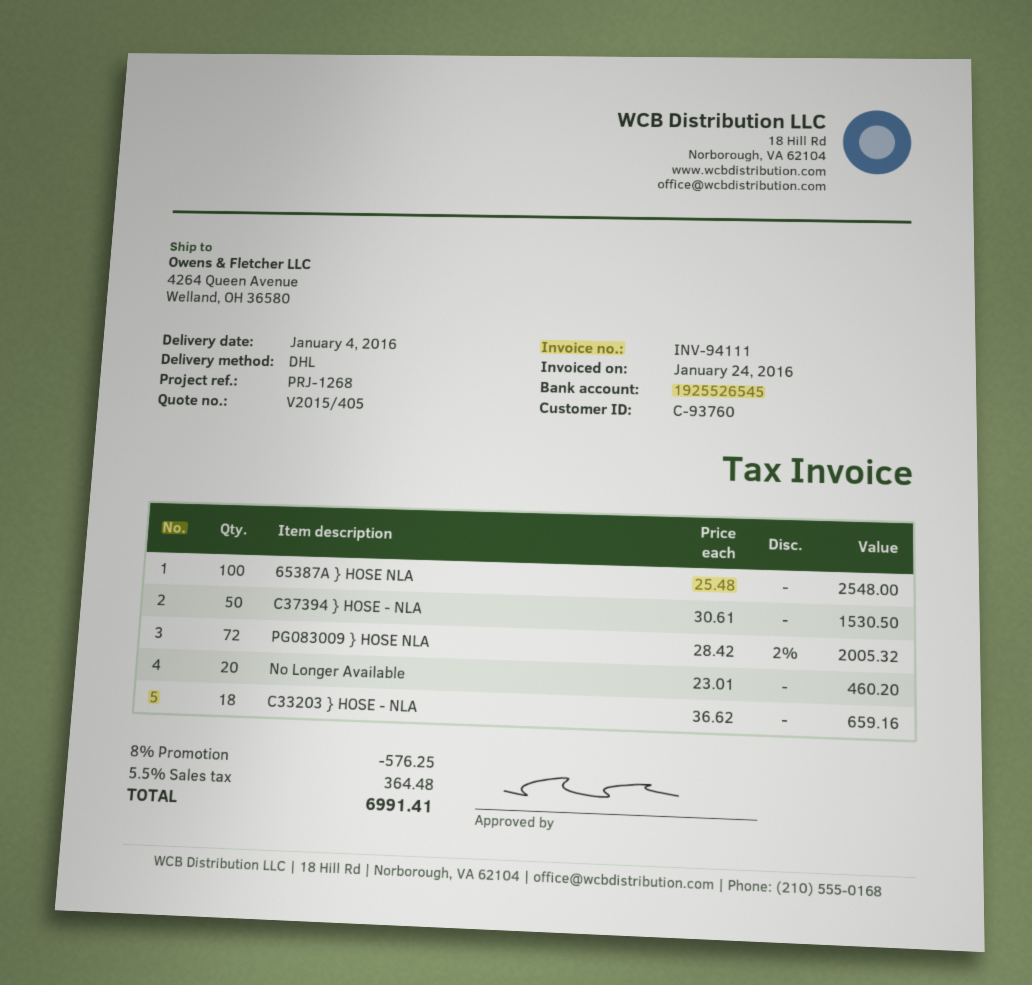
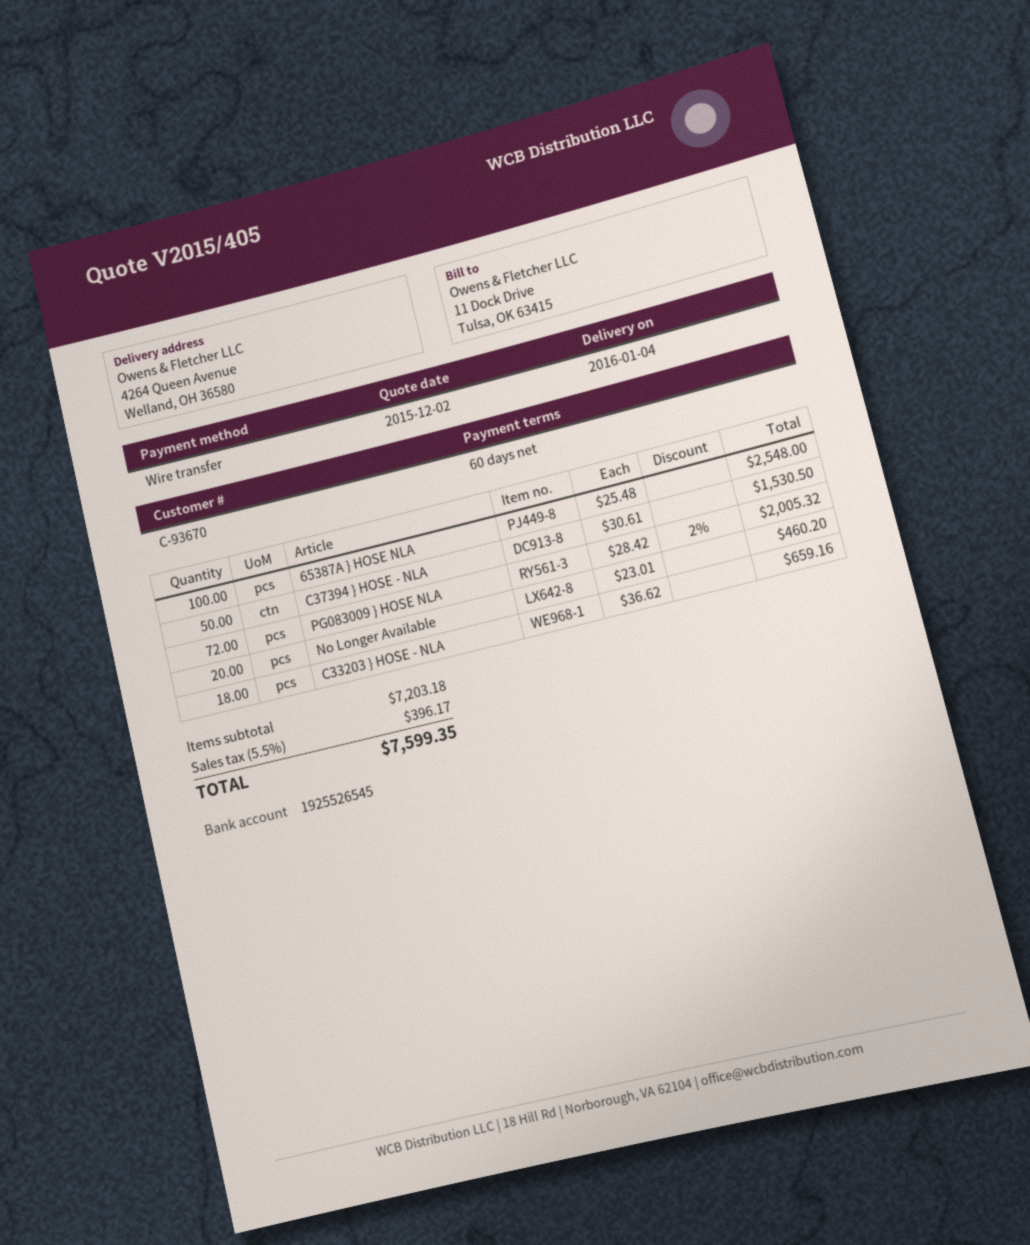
customer number: C-93760 -> C-93670
discount: 8% = 576.25 -> none
tax: 5.5% = 364.48 -> 5.5% = 396.17
total: 6991.41 -> 7599.35

